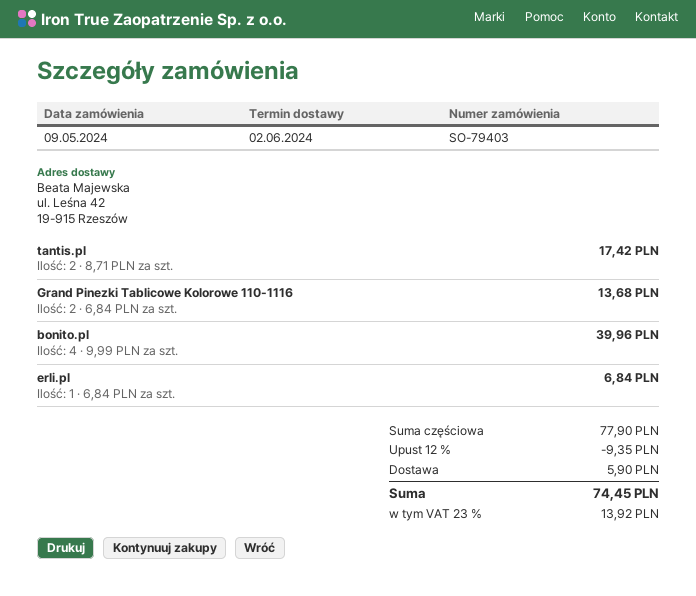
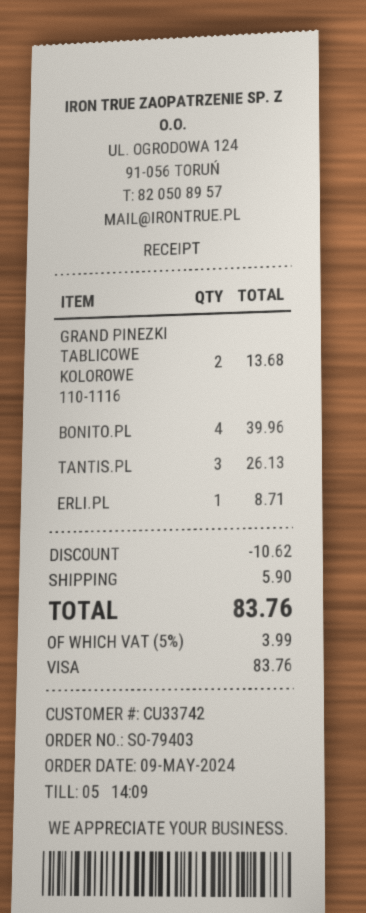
tantis.pl: 2 for 17.42 -> 3 for 26.13
erli.pl: 1 for 6.84 -> 1 for 8.71
discount: 9.35 -> 10.62
tax: 23% = 13.92 -> 5% = 3.99
total: 74.45 -> 83.76

